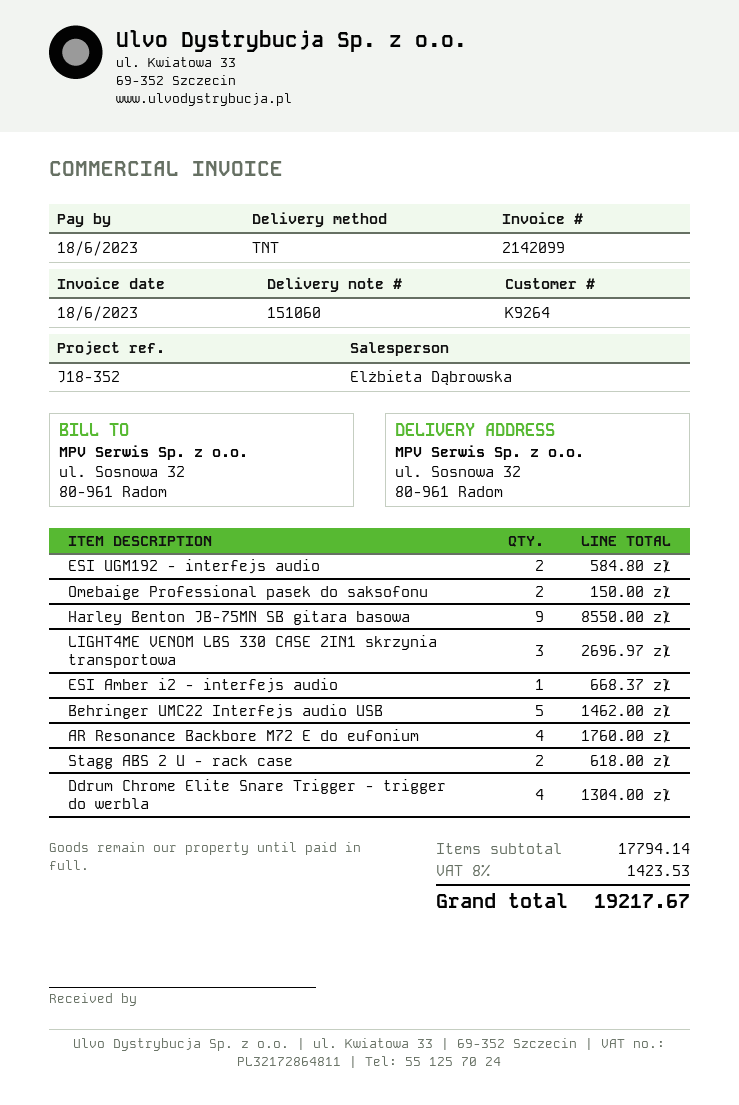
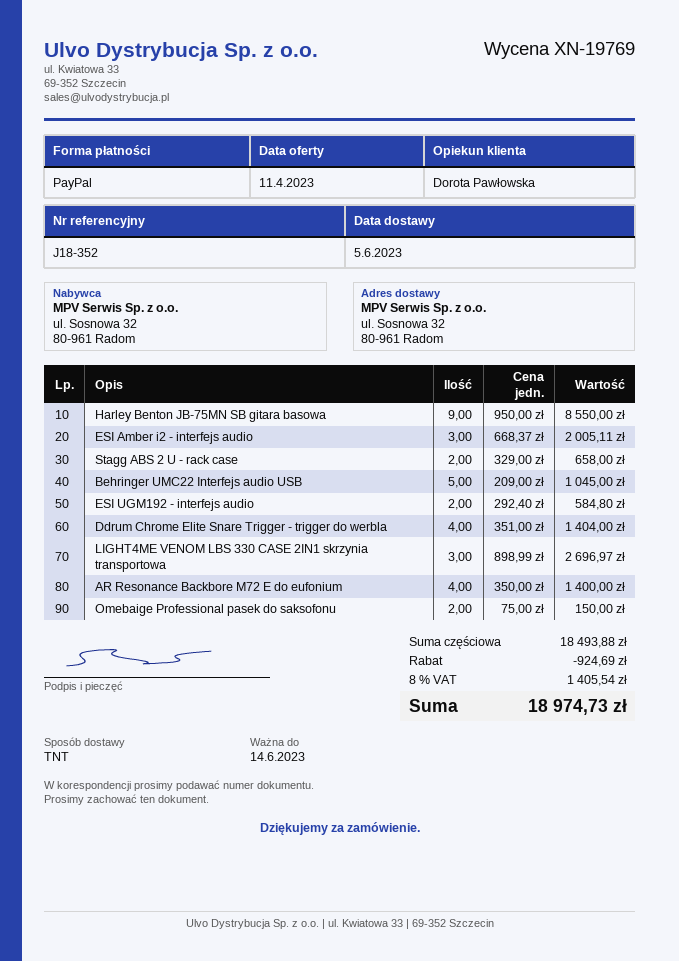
sales rep: Elżbieta Dąbrowska -> Dorota Pawłowska
ESI Amber i2 - interfejs audio: 1 for 668.37 -> 3 for 2005.11
Behringer UMC22 Interfejs audio USB: 5 for 1462.00 -> 5 for 1045.00
AR Resonance Backbore M72 E do eufonium: 4 for 1760.00 -> 4 for 1400.00
Stagg ABS 2 U - rack case: 2 for 618.00 -> 2 for 658.00
Ddrum Chrome Elite Snare Trigger - trigger do werbla: 4 for 1304.00 -> 4 for 1404.00
subtotal: 17794.14 -> 18493.88
discount: none -> 924.69
tax: 8% = 1423.53 -> 8% = 1405.54
total: 19217.67 -> 18974.73

